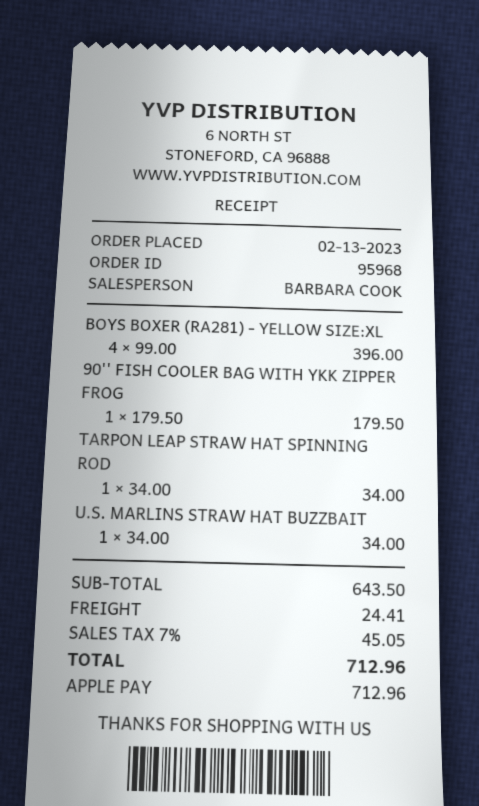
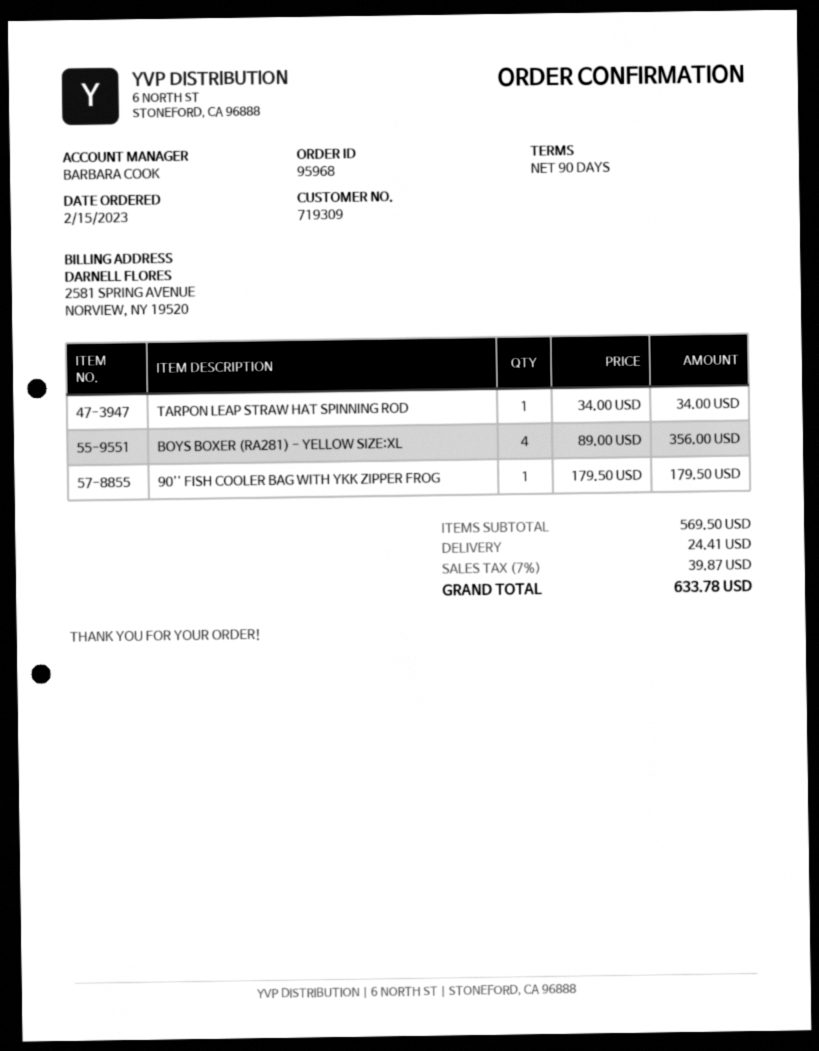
order date: 2023-02-13 -> 2023-02-15
BOYS BOXER (RA281) - YELLOW SIZE:XL: 4 x 99.00 = 396.00 -> 4 x 89.00 = 356.00
U.S. MARLINS STRAW HAT BUZZBAIT: 1 x 34.00 = 34.00 -> none
subtotal: 643.50 -> 569.50
tax: 7% = 45.05 -> 7% = 39.87
total: 712.96 -> 633.78

